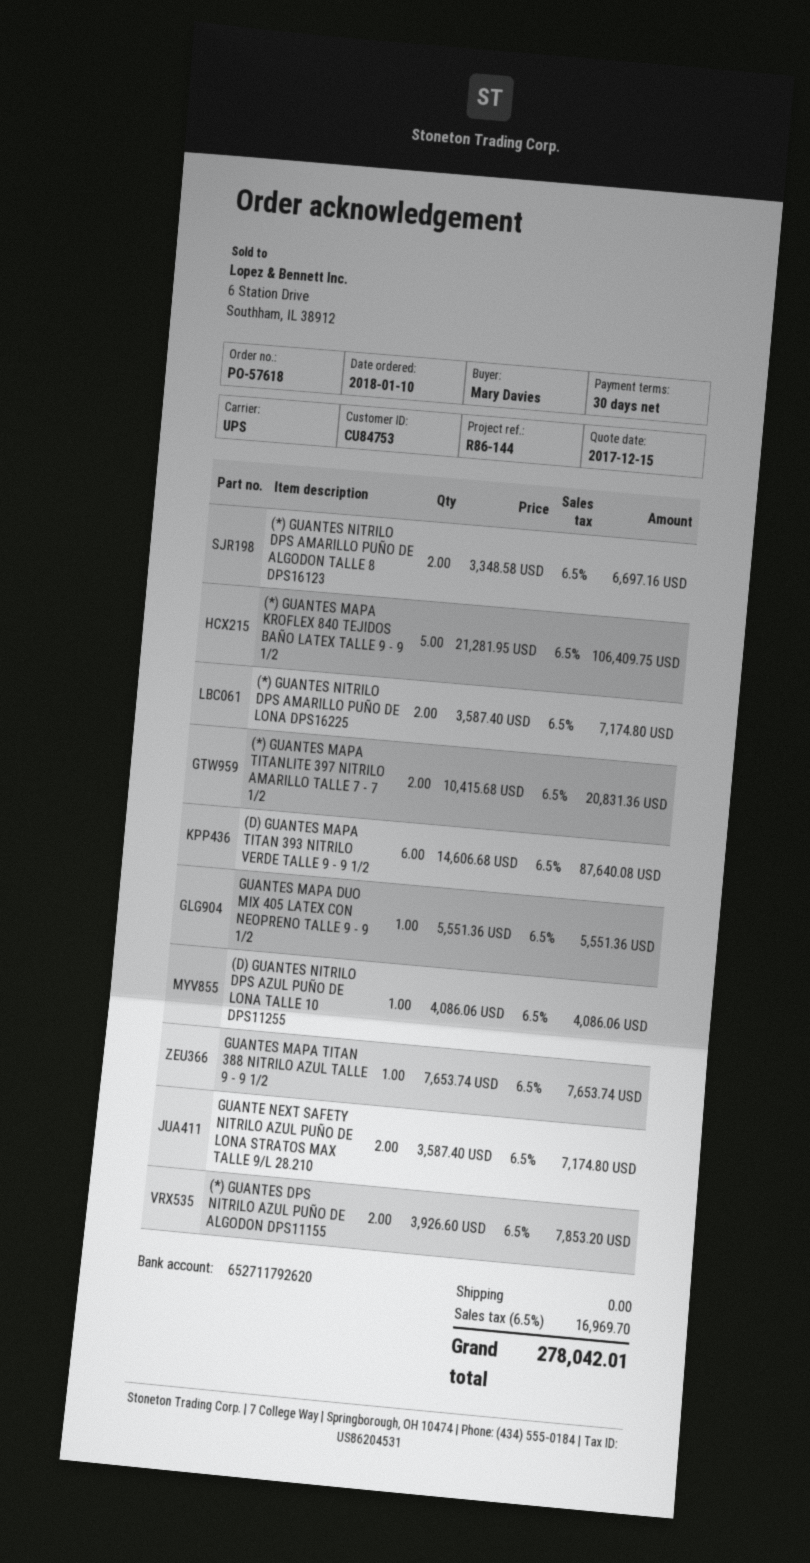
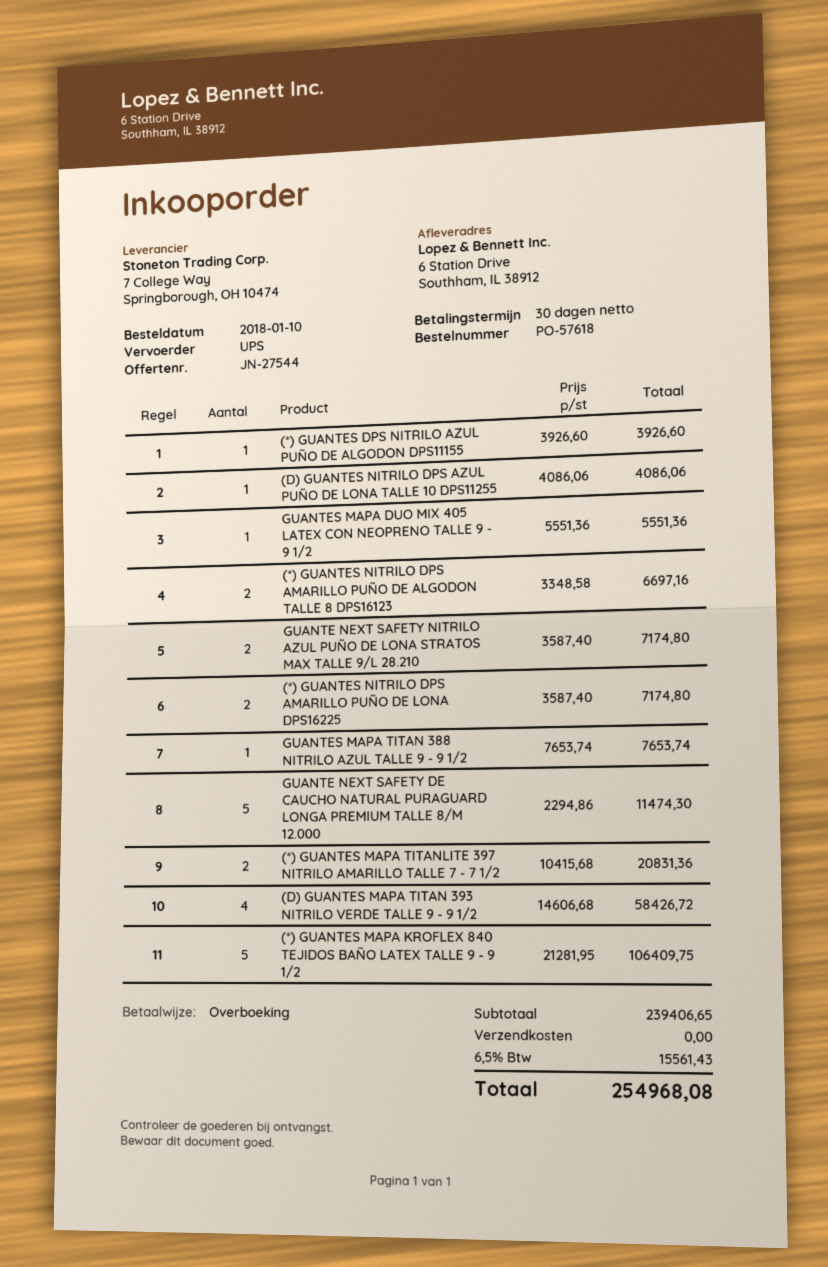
(D) GUANTES MAPA TITAN 393 NITRILO VERDE TALLE 9 - 9 1/2: 6 x 14606.68 = 87640.08 -> 4 x 14606.68 = 58426.72
(*) GUANTES DPS NITRILO AZUL PUÑO DE ALGODON DPS11155: 2 x 3926.60 = 7853.20 -> 1 x 3926.60 = 3926.60
GUANTE NEXT SAFETY DE CAUCHO NATURAL PURAGUARD LONGA PREMIUM TALLE 8/M 12.000: none -> 5 x 2294.86 = 11474.30
tax: 6.5% = 16969.70 -> 6.5% = 15561.43
total: 278042.01 -> 254968.08

